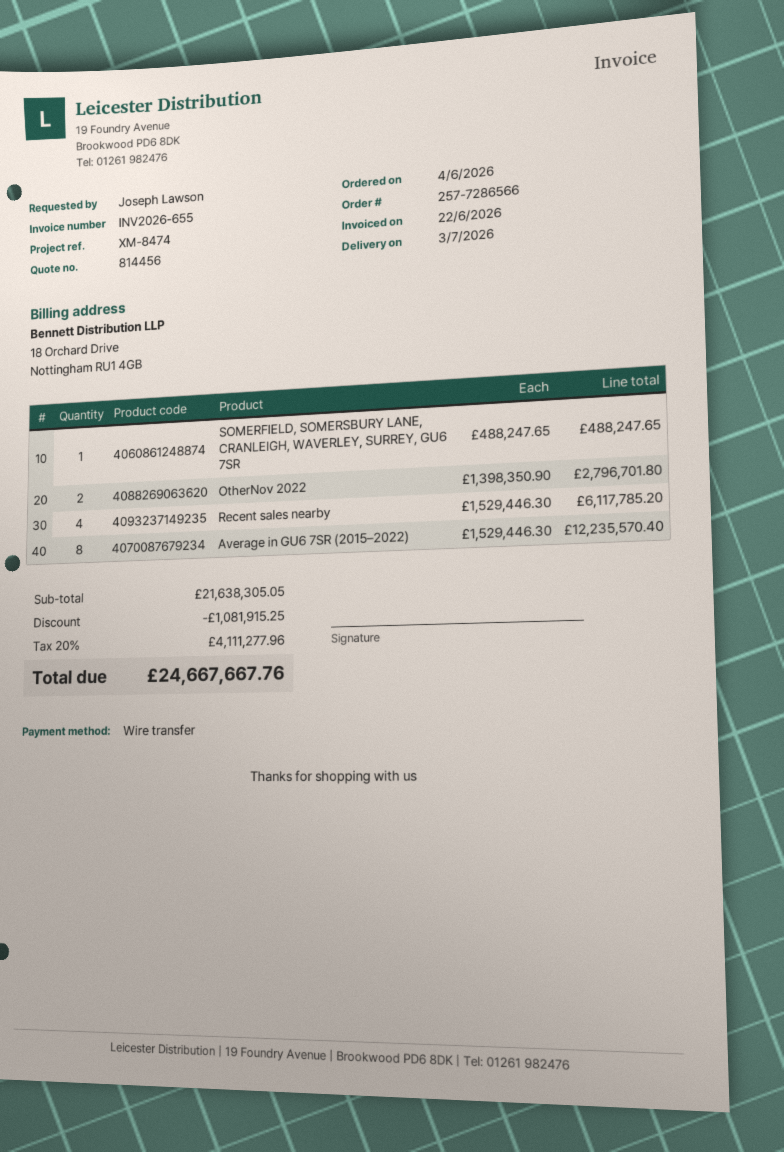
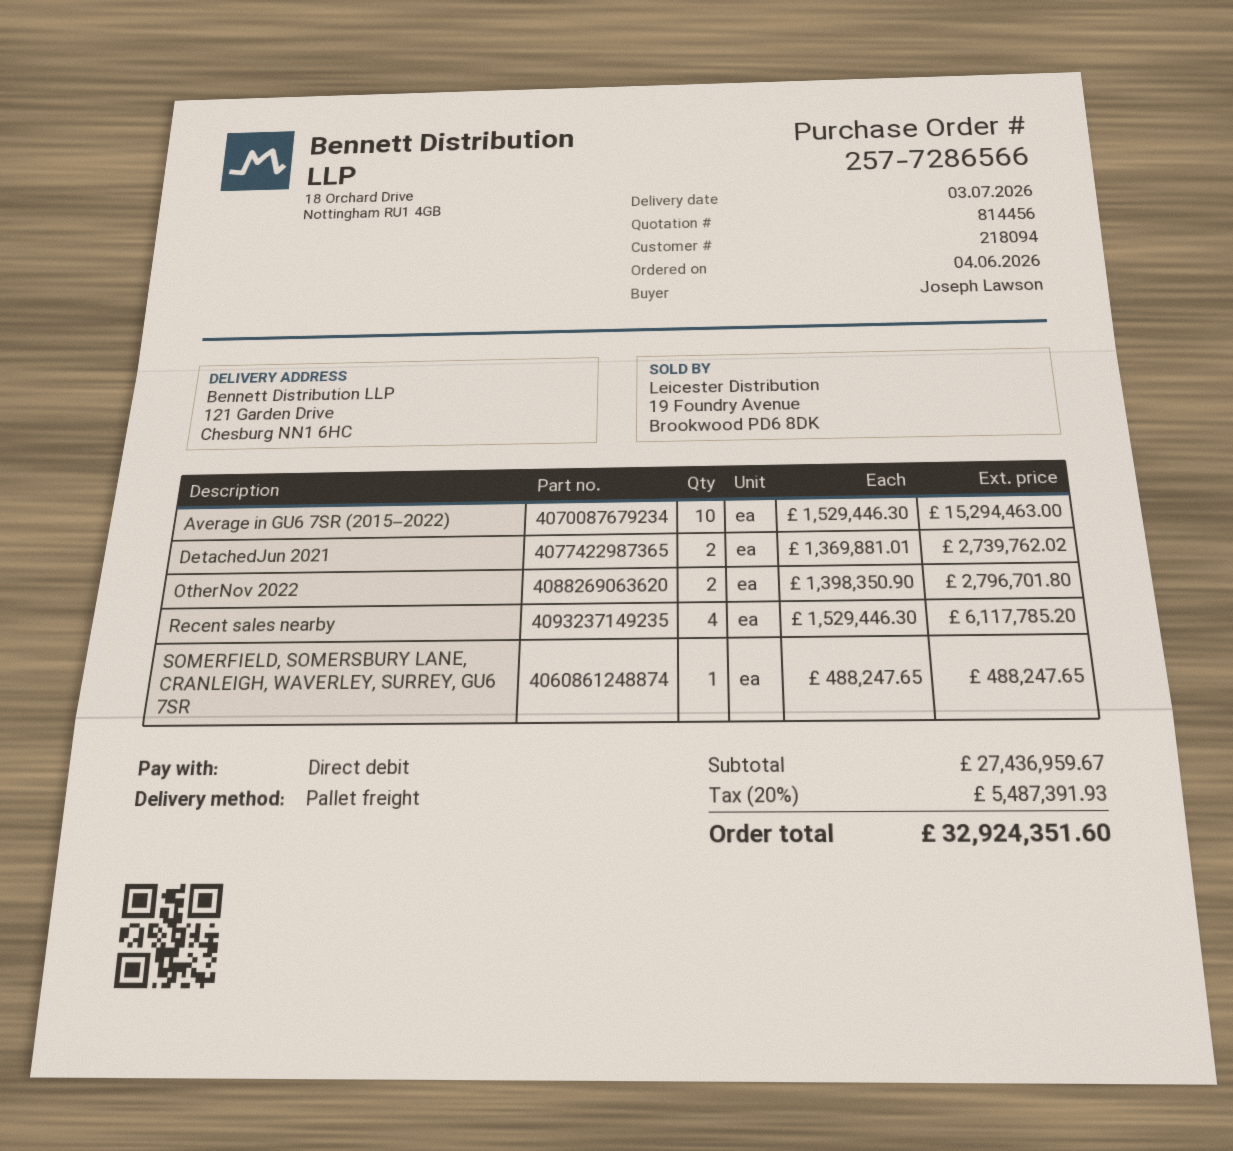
payment method: bank transfer -> direct debit
Average in GU6 7SR (2015–2022): 8 x 1529446.30 = 12235570.40 -> 10 x 1529446.30 = 15294463.00
DetachedJun 2021: none -> 2 x 1369881.01 = 2739762.02
subtotal: 21638305.05 -> 27436959.67
discount: 1081915.25 -> none
tax: 20% = 4111277.96 -> 20% = 5487391.93
total: 24667667.76 -> 32924351.60

